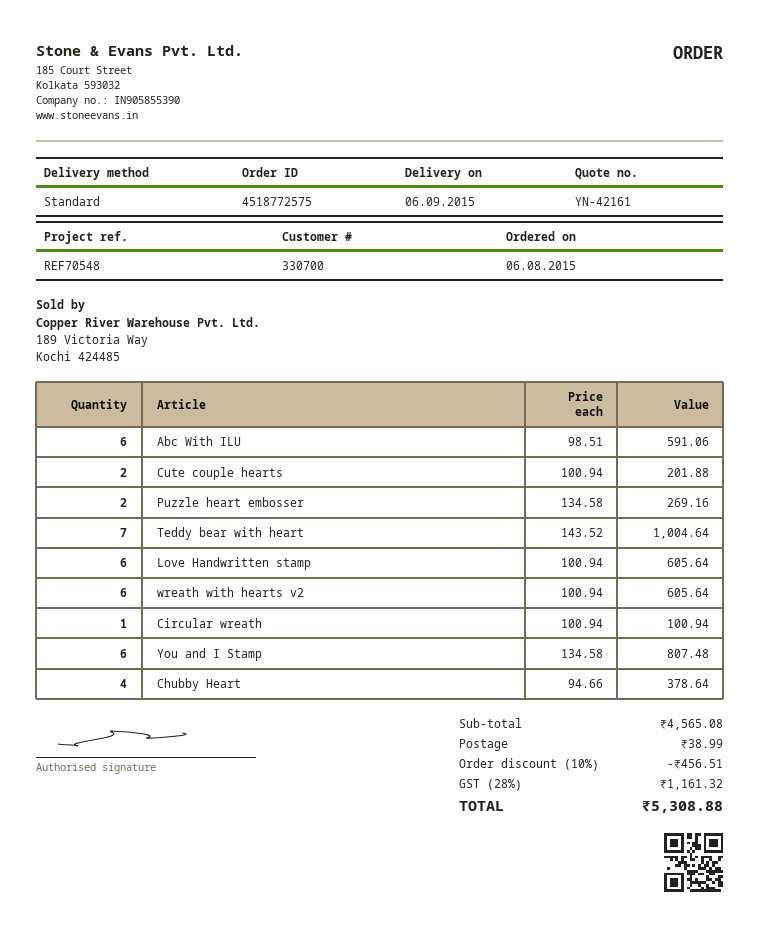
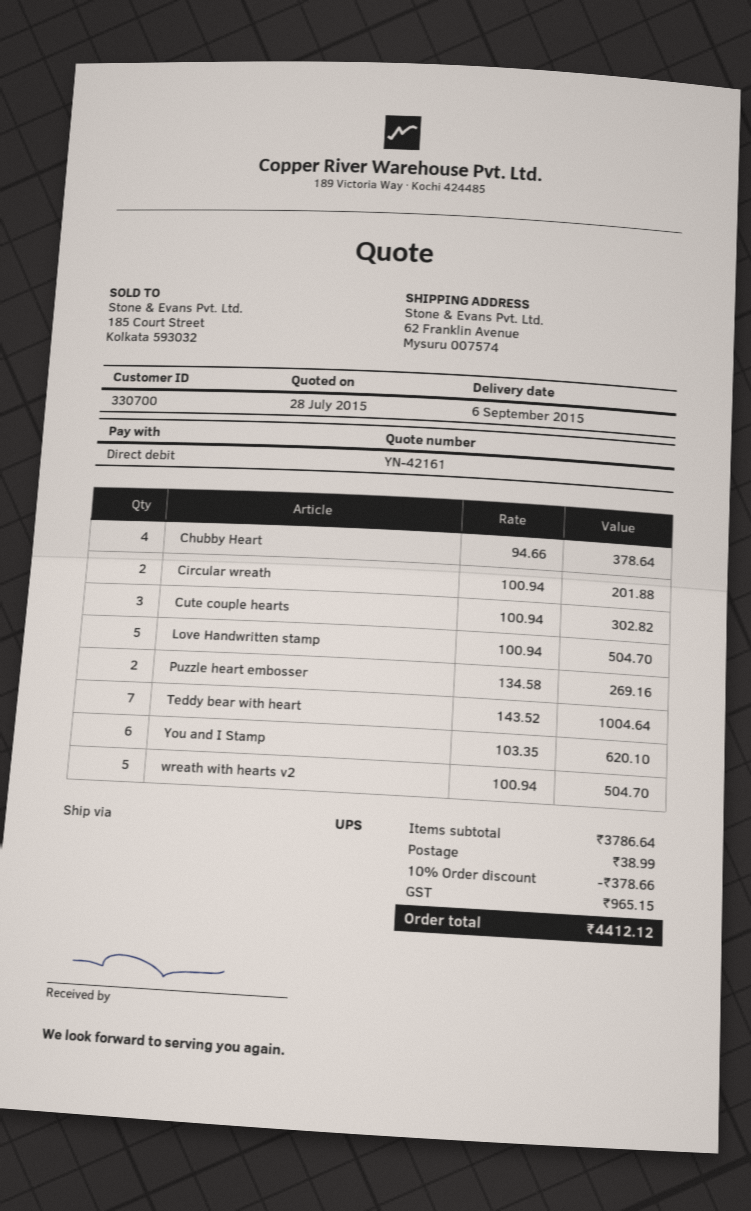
shipping method: standard -> UPS
Abc With ILU: 6 x 98.51 = 591.06 -> none
Cute couple hearts: 2 x 100.94 = 201.88 -> 3 x 100.94 = 302.82
Love Handwritten stamp: 6 x 100.94 = 605.64 -> 5 x 100.94 = 504.70
wreath with hearts v2: 6 x 100.94 = 605.64 -> 5 x 100.94 = 504.70
Circular wreath: 1 x 100.94 = 100.94 -> 2 x 100.94 = 201.88
You and I Stamp: 6 x 134.58 = 807.48 -> 6 x 103.35 = 620.10
subtotal: 4565.08 -> 3786.64
discount: 10% = 456.51 -> 10% = 378.66
tax: 1161.32 -> 965.15
total: 5308.88 -> 4412.12

